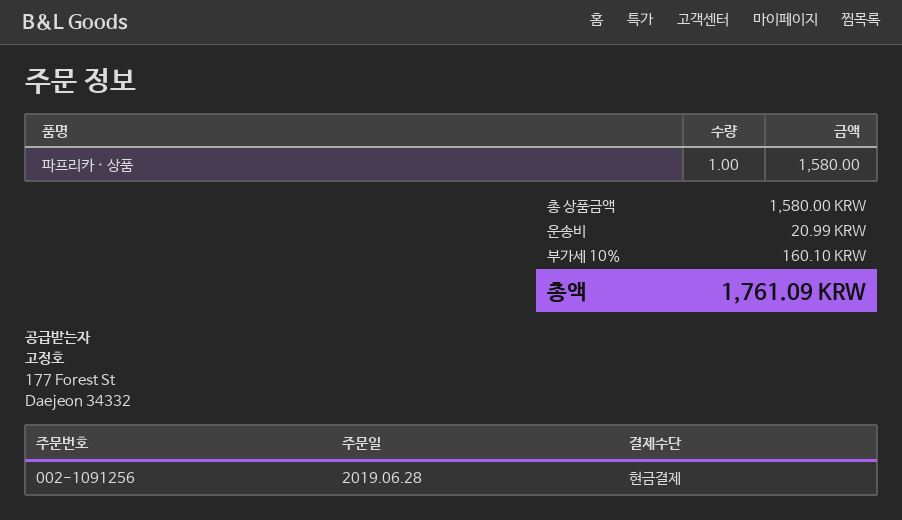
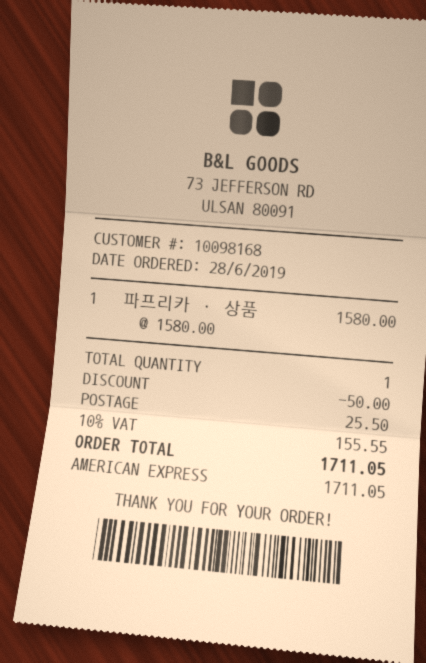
payment method: cash -> American Express
discount: none -> 50.00
shipping: 20.99 -> 25.50
tax: 10% = 160.10 -> 10% = 155.55
total: 1761.09 -> 1711.05

